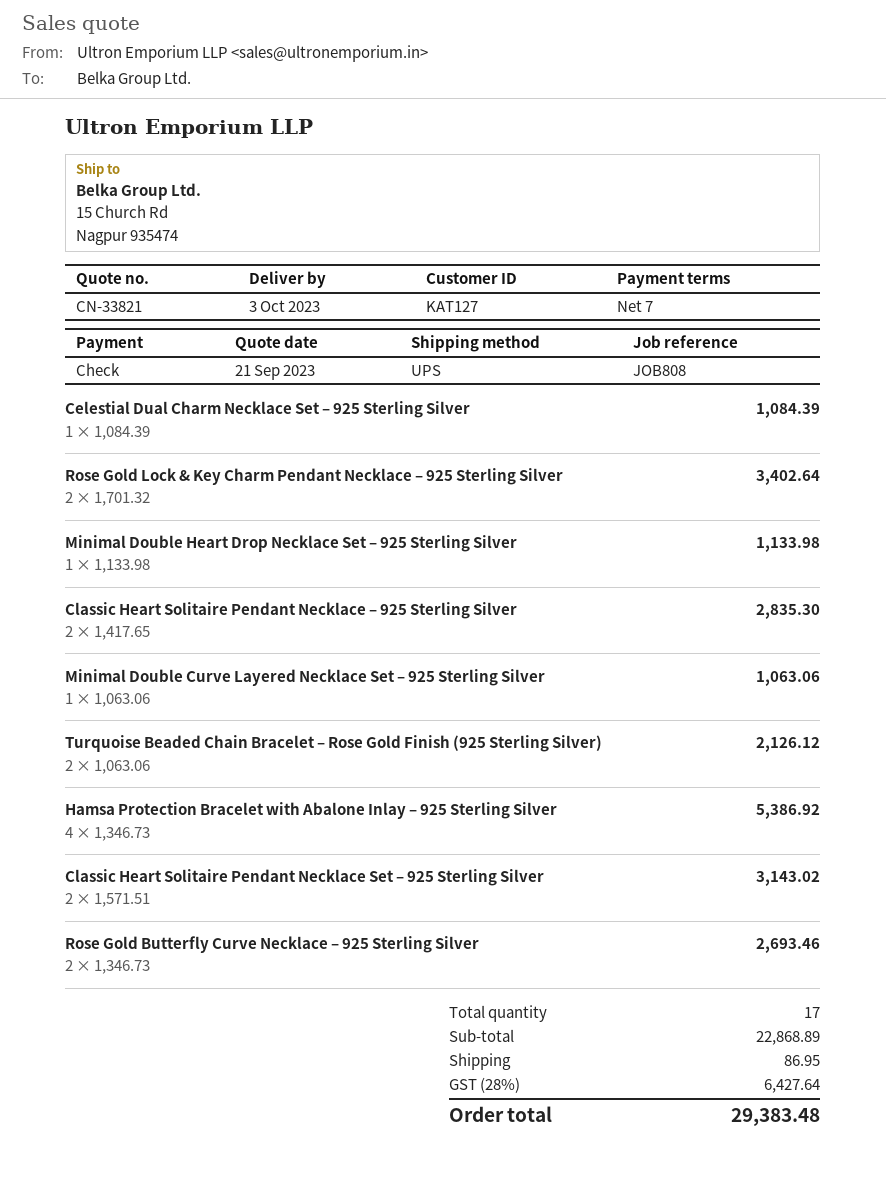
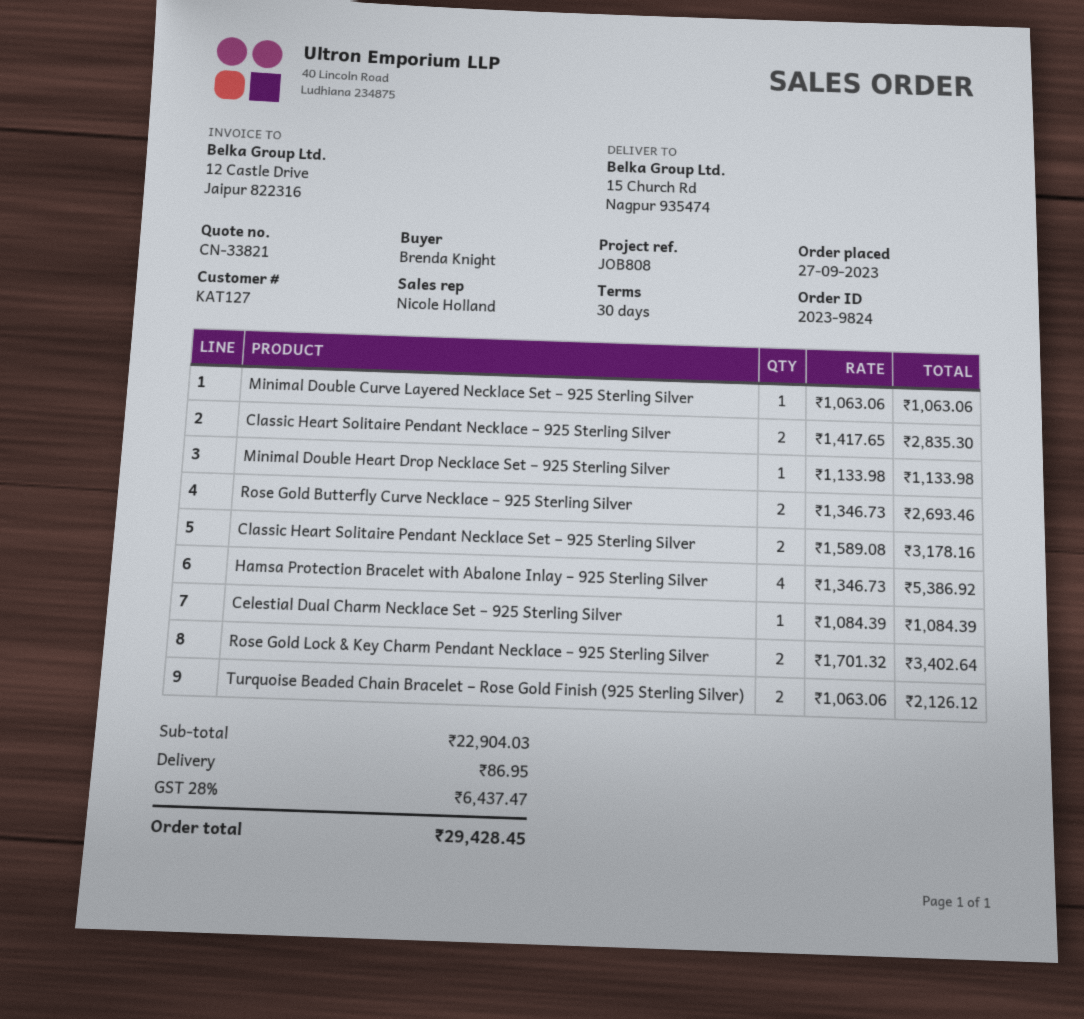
payment terms: 7 days -> 30 days
Classic Heart Solitaire Pendant Necklace Set – 925 Sterling Silver: 2 x 1571.51 = 3143.02 -> 2 x 1589.08 = 3178.16
subtotal: 22868.89 -> 22904.03
tax: 28% = 6427.64 -> 28% = 6437.47
total: 29383.48 -> 29428.45

